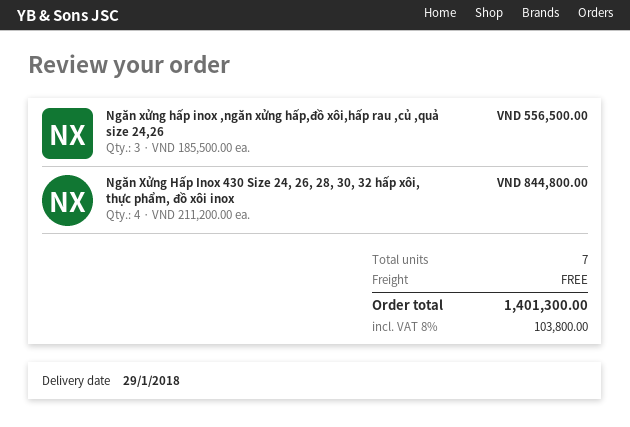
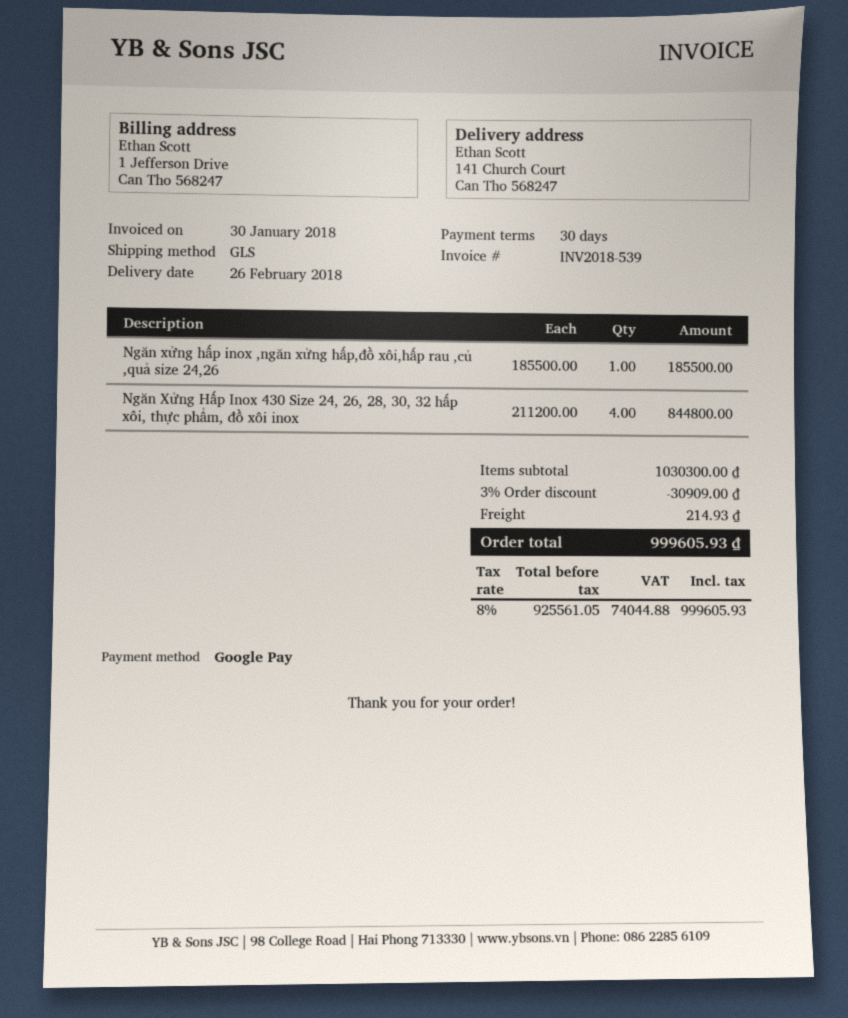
delivery date: 2018-01-29 -> 2018-02-26
Ngăn xửng hấp inox ,ngăn xửng hấp,đồ xôi,hấp rau ,củ ,quả size 24,26: 3 x 185500.00 = 556500.00 -> 1 x 185500.00 = 185500.00
discount: none -> 3% = 30909.00
shipping: 0.00 -> 214.93
tax: 8% = 103800.00 -> 8% = 74044.88
total: 1401300.00 -> 999605.93

